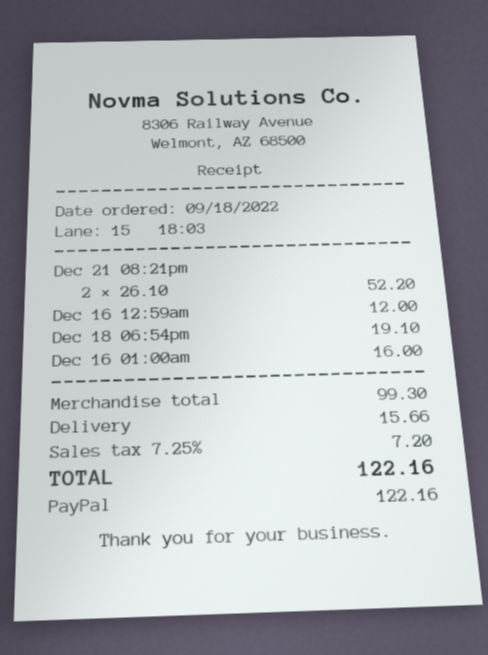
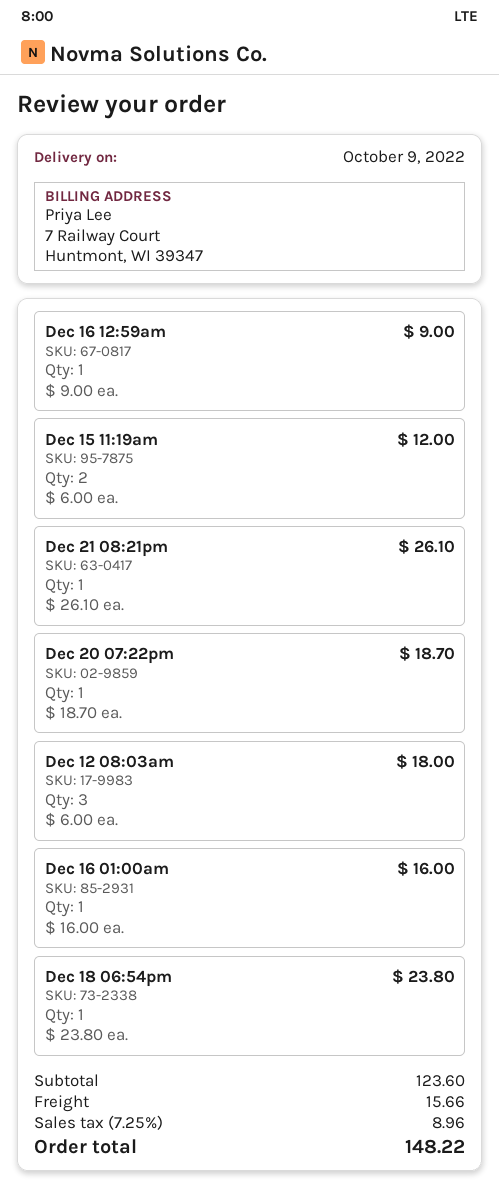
Dec 21 08:21pm: 2 x 26.10 = 52.20 -> 1 x 26.10 = 26.10
Dec 16 12:59am: 1 x 12.00 = 12.00 -> 1 x 9.00 = 9.00
Dec 18 06:54pm: 1 x 19.10 = 19.10 -> 1 x 23.80 = 23.80
Dec 15 11:19am: none -> 2 x 6.00 = 12.00
Dec 20 07:22pm: none -> 1 x 18.70 = 18.70
Dec 12 08:03am: none -> 3 x 6.00 = 18.00
subtotal: 99.30 -> 123.60
tax: 7.25% = 7.20 -> 7.25% = 8.96
total: 122.16 -> 148.22

